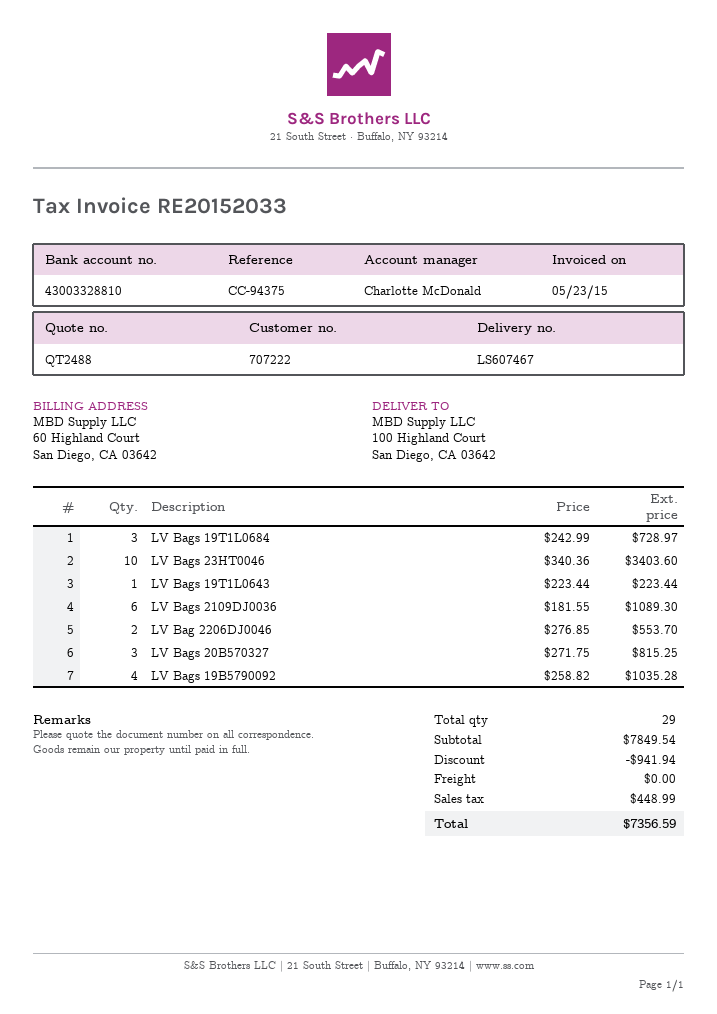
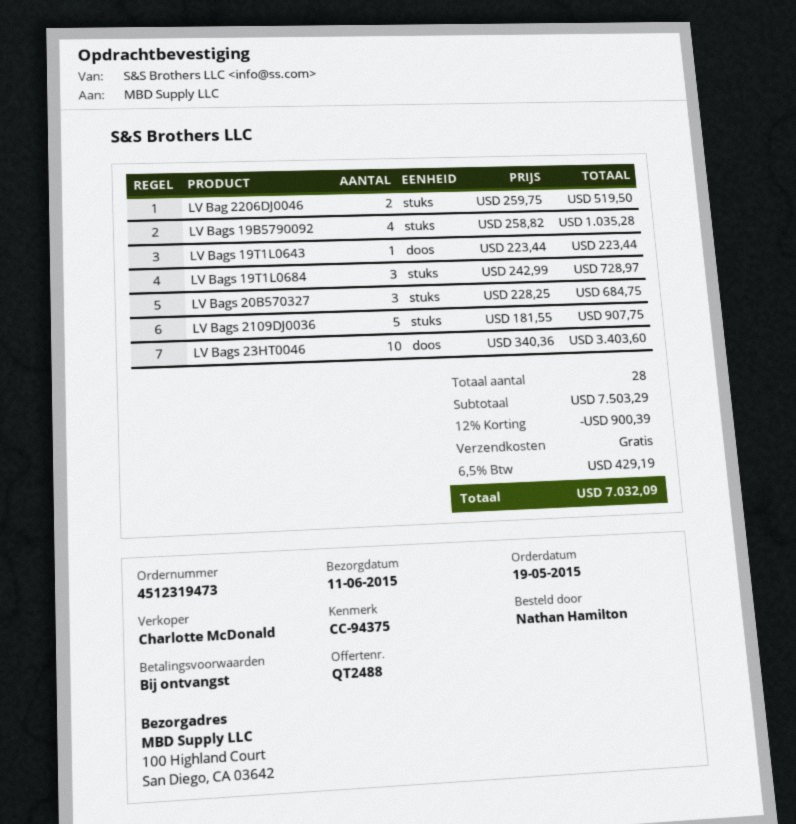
LV Bags 2109DJ0036: 6 x 181.55 = 1089.30 -> 5 x 181.55 = 907.75
LV Bag 2206DJ0046: 2 x 276.85 = 553.70 -> 2 x 259.75 = 519.50
LV Bags 20B570327: 3 x 271.75 = 815.25 -> 3 x 228.25 = 684.75
total quantity: 29 -> 28
subtotal: 7849.54 -> 7503.29
discount: 941.94 -> 900.39
tax: 448.99 -> 429.19
total: 7356.59 -> 7032.09

